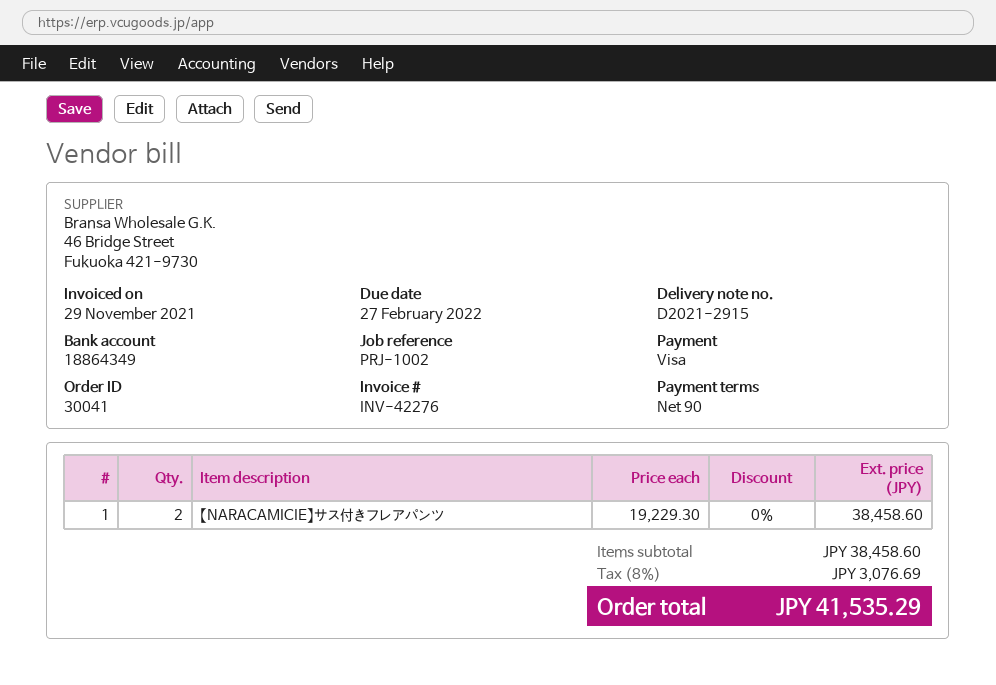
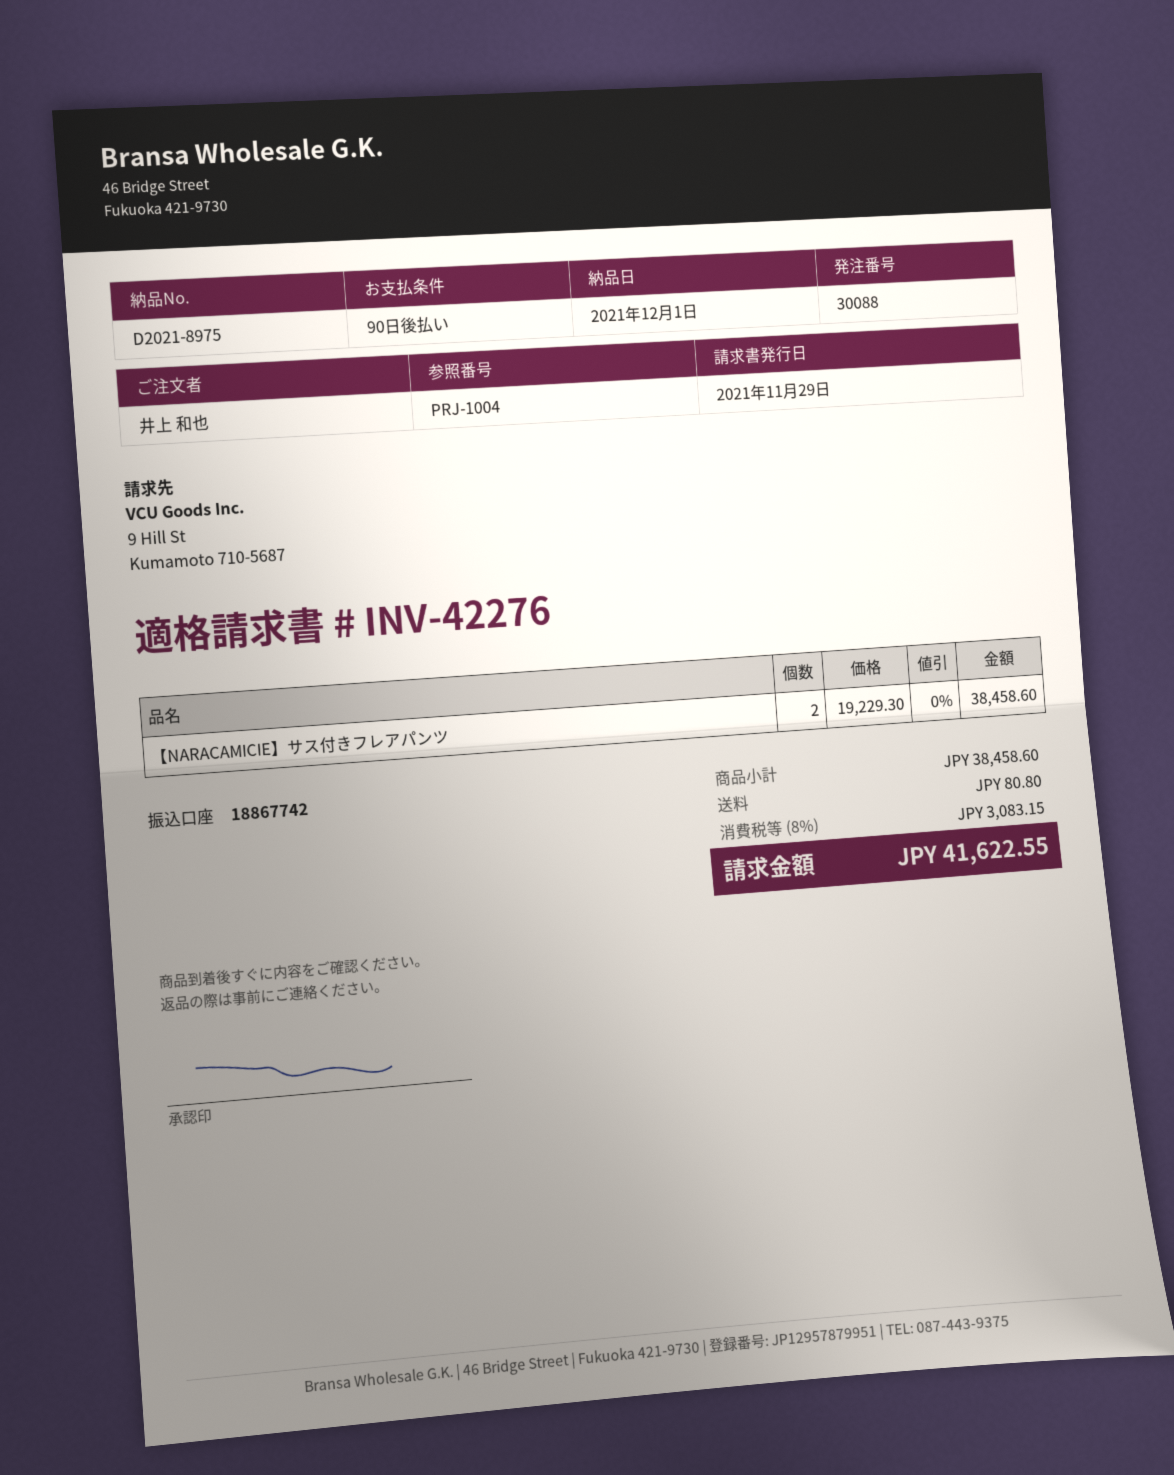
order number: 30041 -> 30088
delivery note number: D2021-2915 -> D2021-8975
reference: PRJ-1002 -> PRJ-1004
bank account: 18864349 -> 18867742
shipping: none -> 80.80
tax: 8% = 3076.69 -> 8% = 3083.15
total: 41535.29 -> 41622.55

